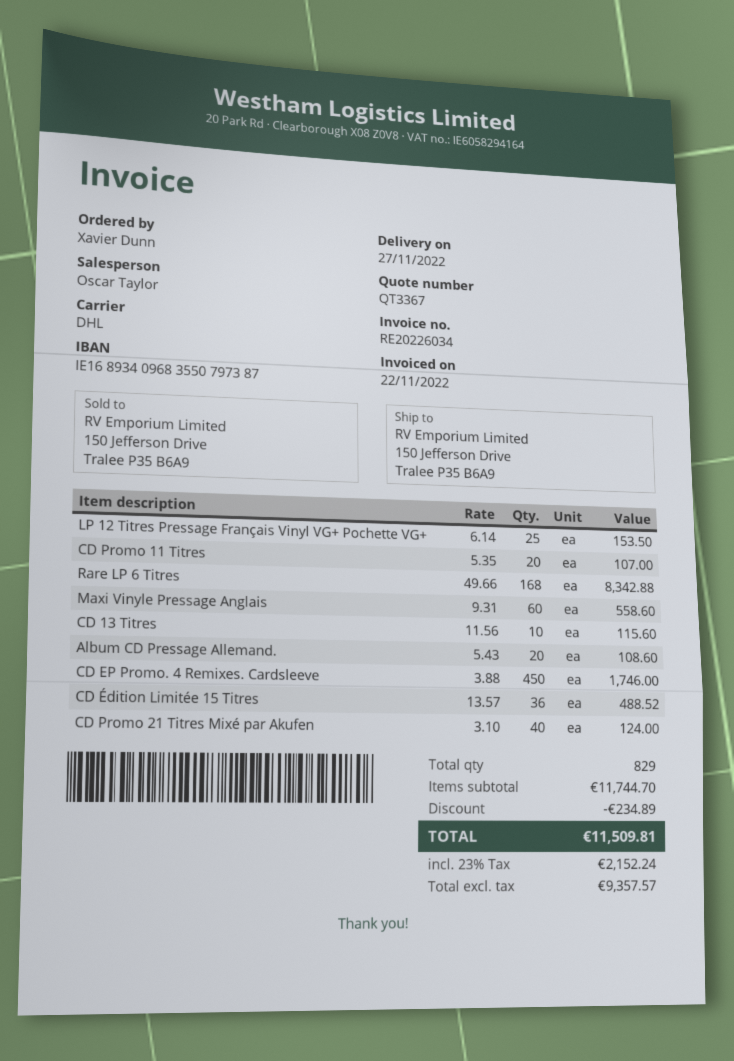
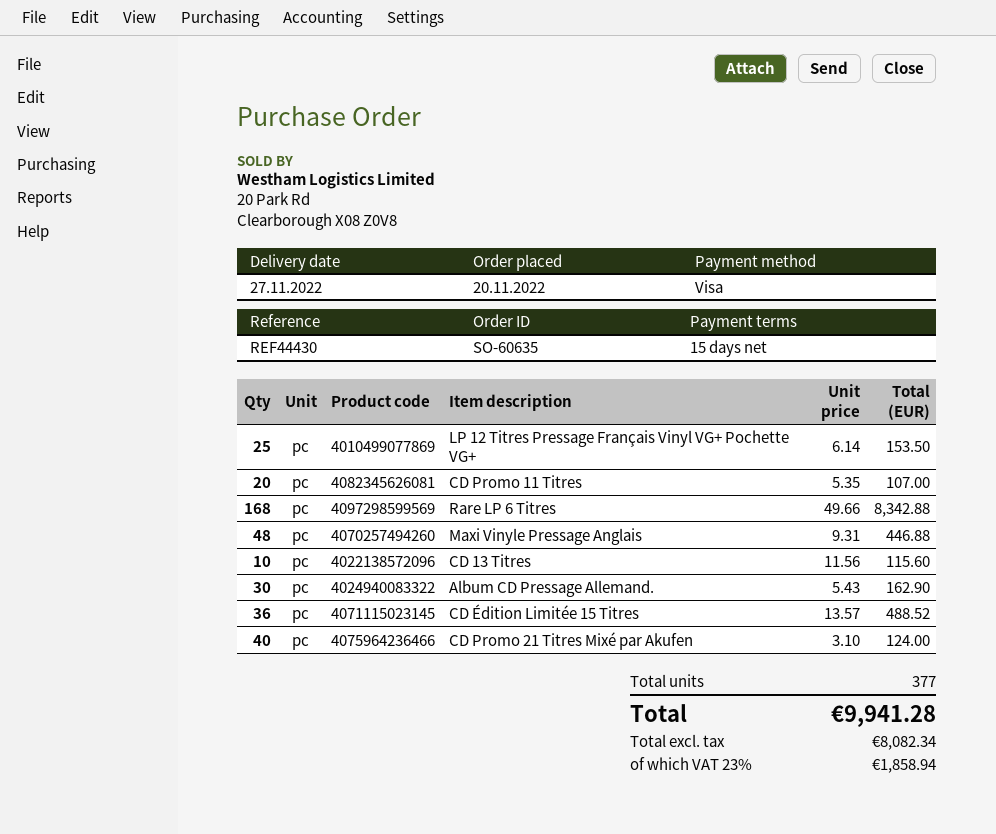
Maxi Vinyle Pressage Anglais: 60 x 9.31 = 558.60 -> 48 x 9.31 = 446.88
Album CD Pressage Allemand.: 20 x 5.43 = 108.60 -> 30 x 5.43 = 162.90
CD EP Promo. 4 Remixes. Cardsleeve: 450 x 3.88 = 1746.00 -> none
total quantity: 829 -> 377
discount: 234.89 -> none
net: 9357.57 -> 8082.34
tax: 23% = 2152.24 -> 23% = 1858.94
total: 11509.81 -> 9941.28

